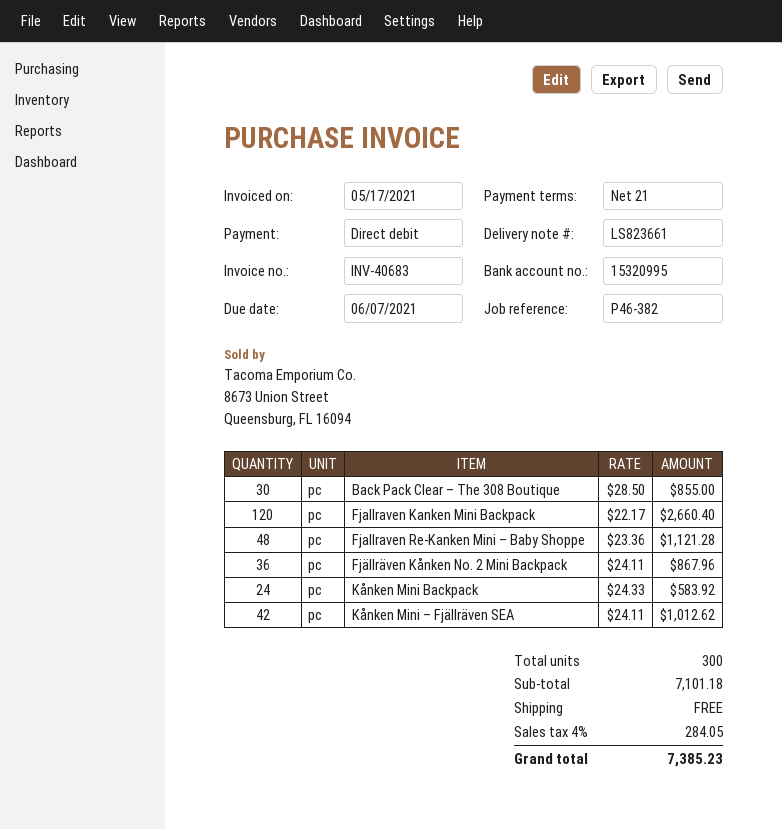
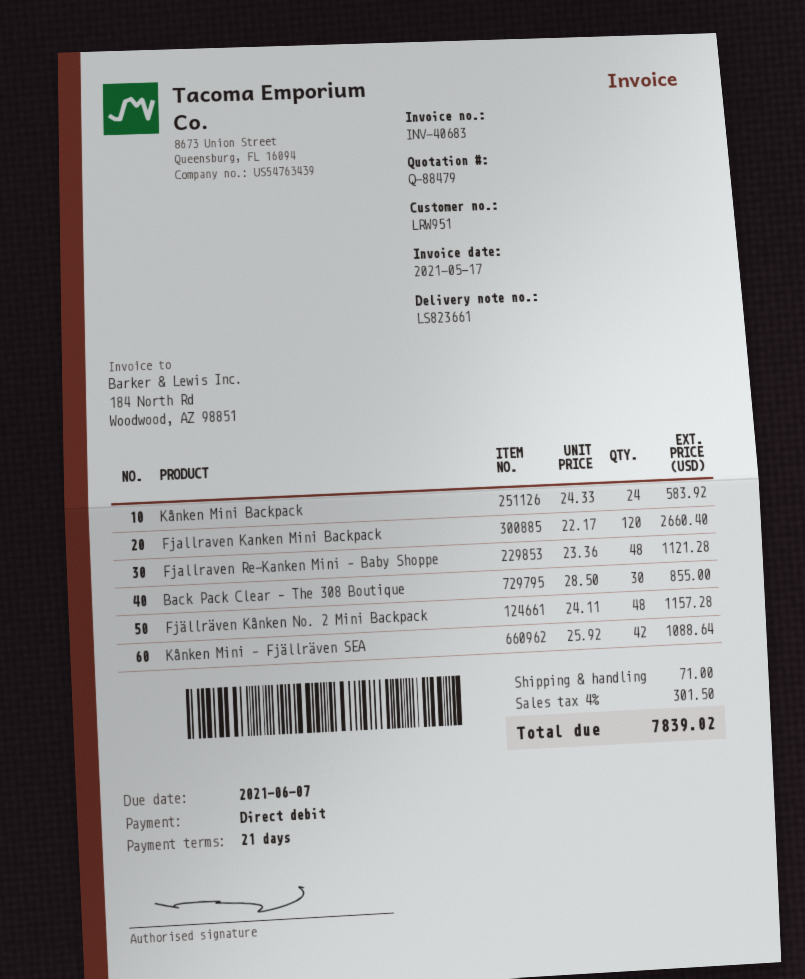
Fjällräven Kånken No. 2 Mini Backpack: 36 x 24.11 = 867.96 -> 48 x 24.11 = 1157.28
Kånken Mini – Fjällräven SEA: 42 x 24.11 = 1012.62 -> 42 x 25.92 = 1088.64
shipping: 0.00 -> 71.00
tax: 4% = 284.05 -> 4% = 301.50
total: 7385.23 -> 7839.02

